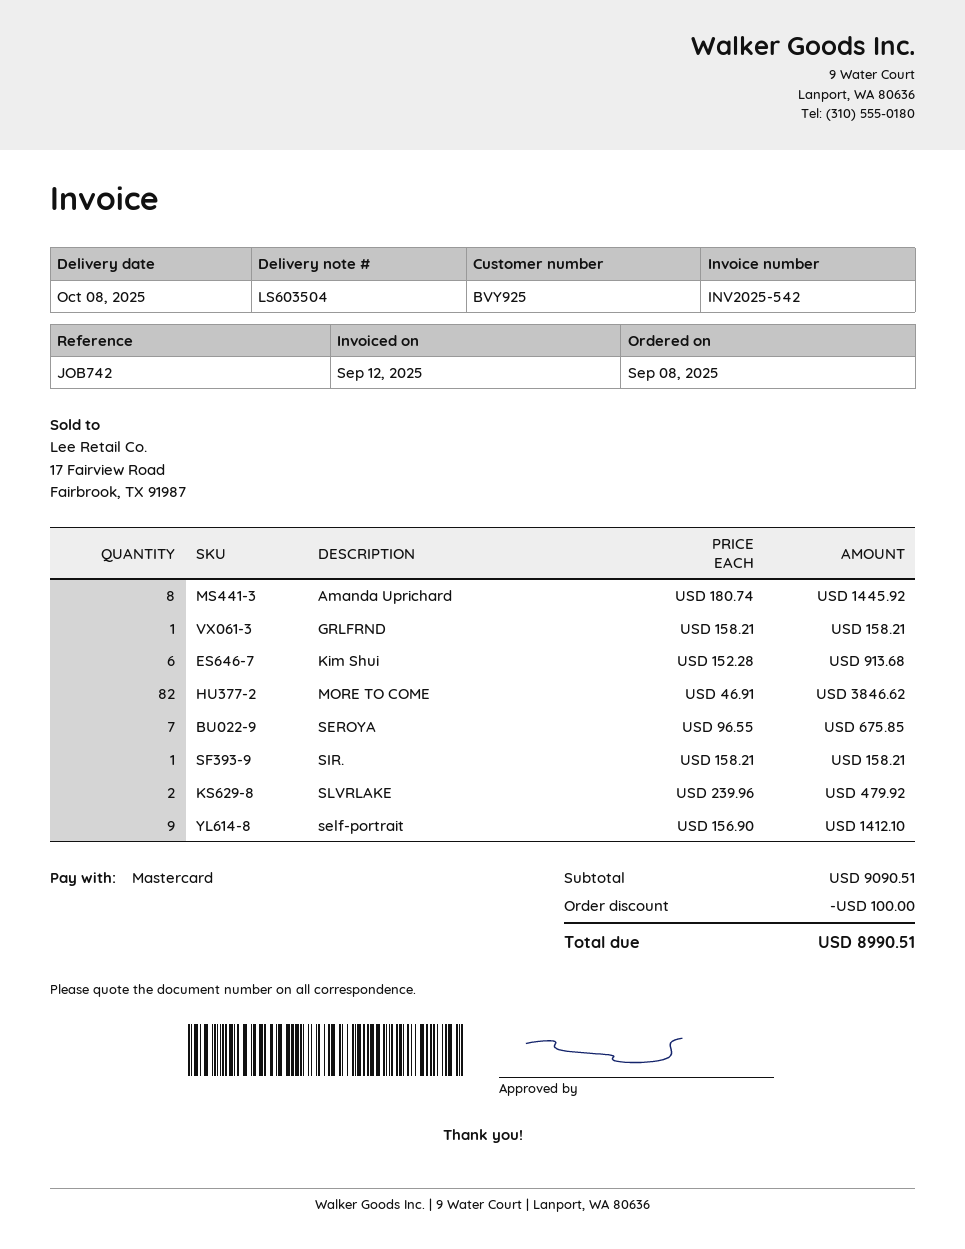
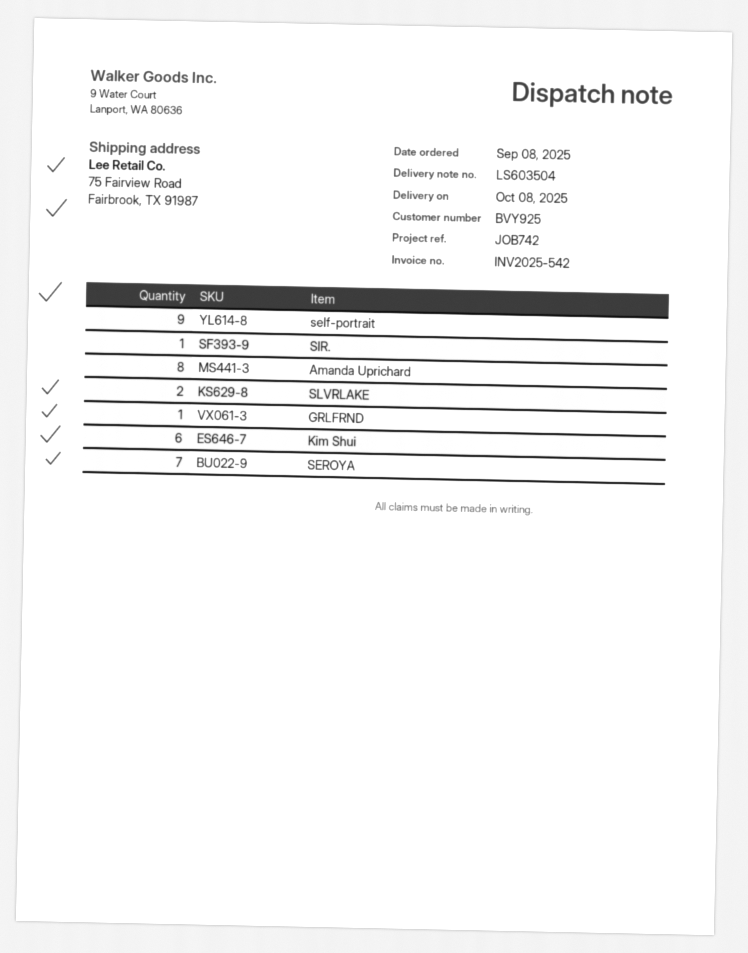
MORE TO COME: 82 -> none

